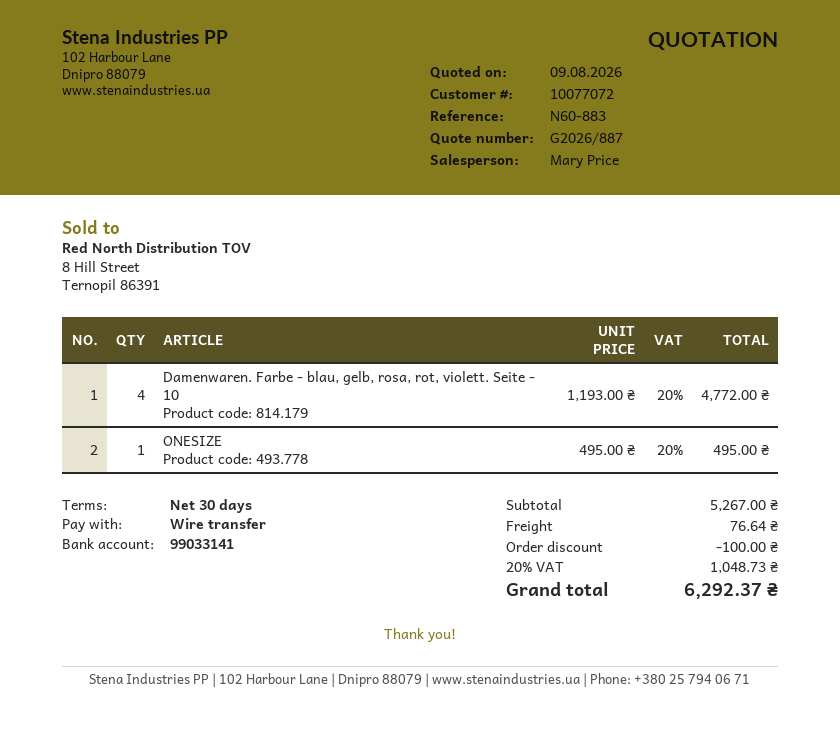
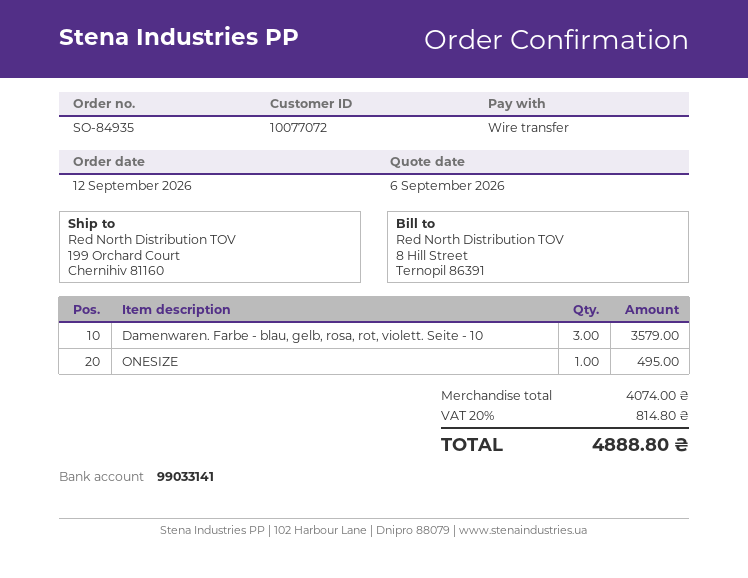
quote date: 2026-08-09 -> 2026-09-06
Damenwaren. Farbe - blau, gelb, rosa, rot, violett. Seite - 10: 4 for 4772.00 -> 3 for 3579.00
subtotal: 5267.00 -> 4074.00
discount: 100.00 -> none
shipping: 76.64 -> none
tax: 20% = 1048.73 -> 20% = 814.80
total: 6292.37 -> 4888.80

